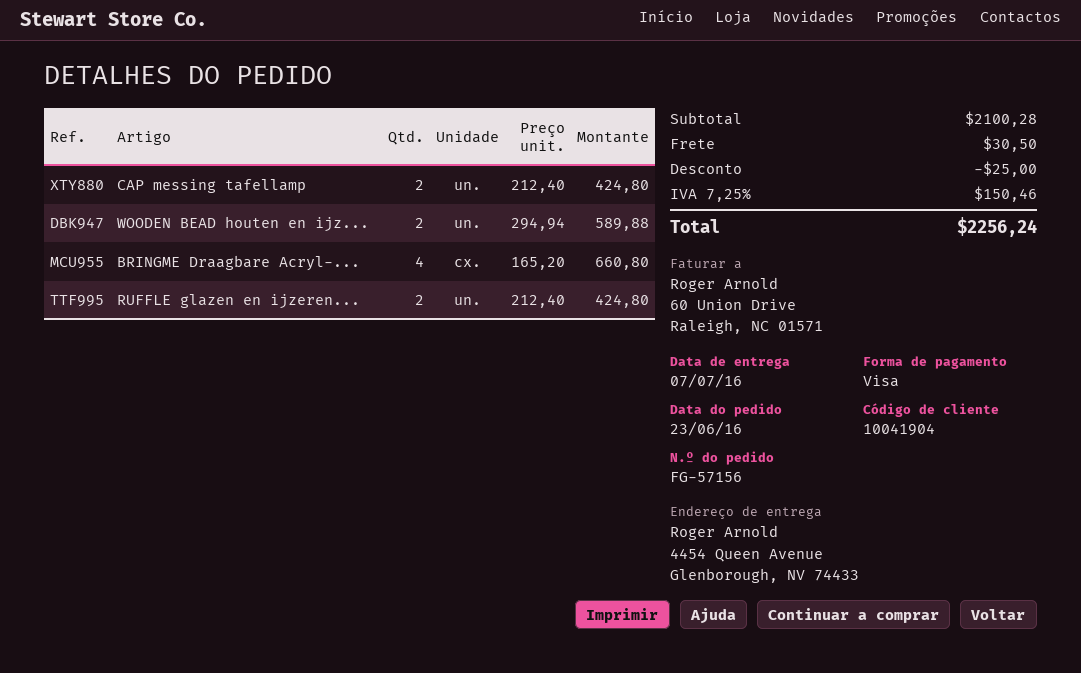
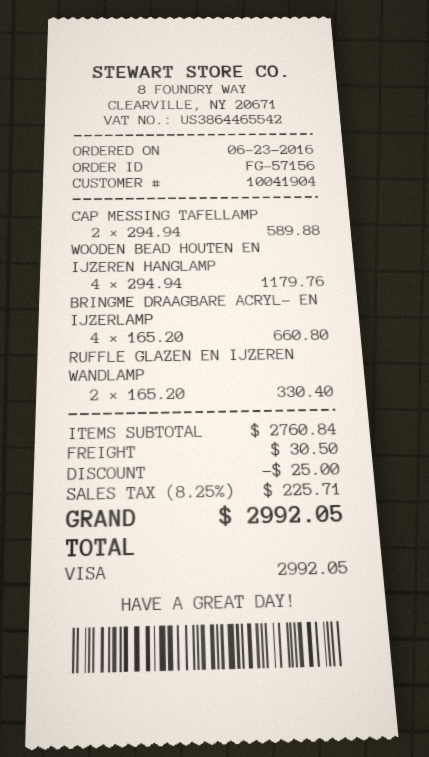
CAP messing tafellamp: 2 x 212.40 = 424.80 -> 2 x 294.94 = 589.88
WOODEN BEAD houten en ijz...: 2 x 294.94 = 589.88 -> 4 x 294.94 = 1179.76
RUFFLE glazen en ijzeren...: 2 x 212.40 = 424.80 -> 2 x 165.20 = 330.40
subtotal: 2100.28 -> 2760.84
tax: 7.25% = 150.46 -> 8.25% = 225.71
total: 2256.24 -> 2992.05

